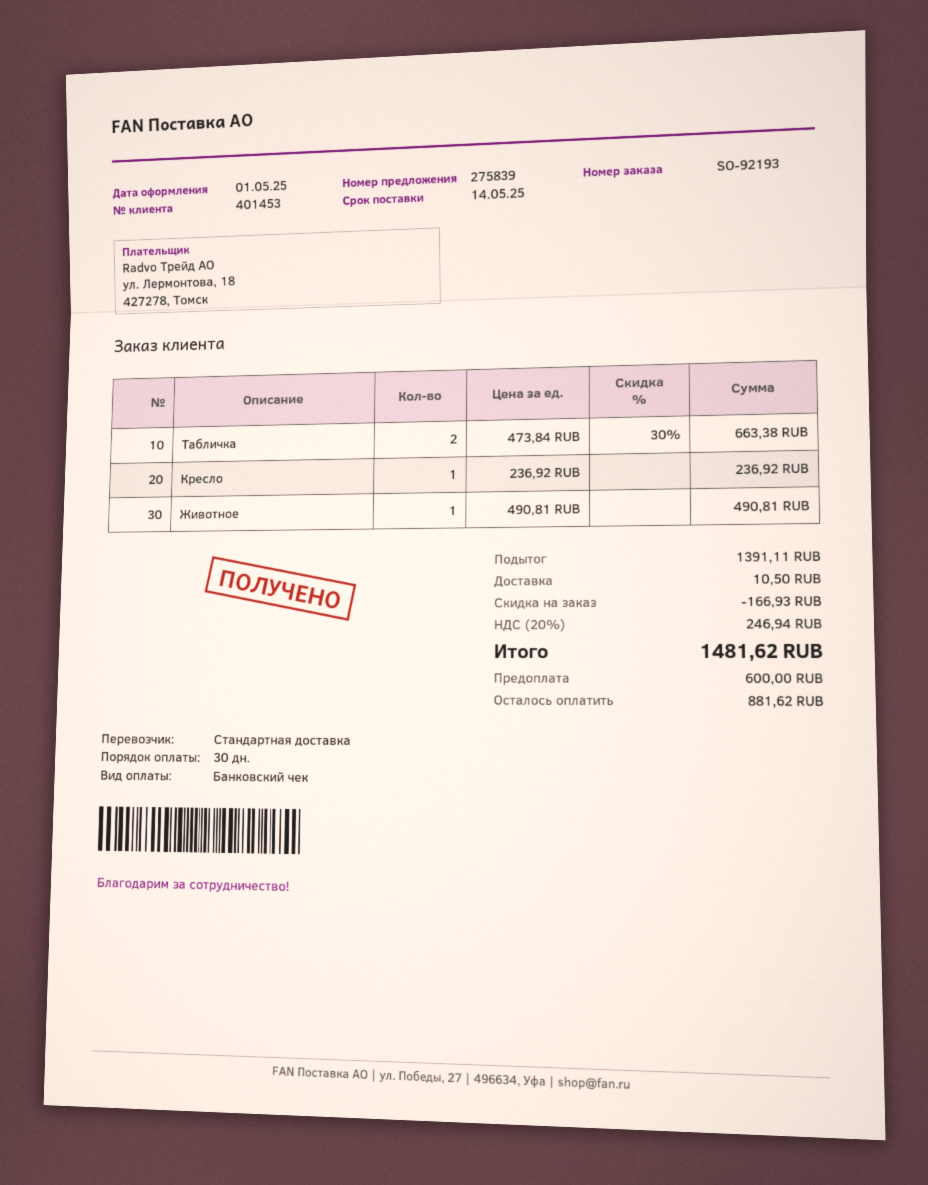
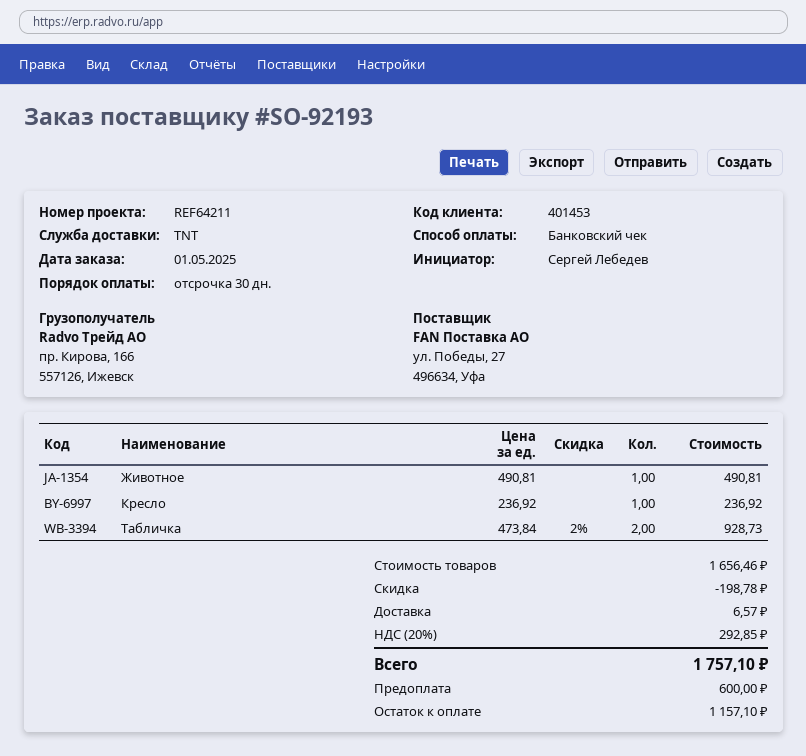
shipping method: standard -> TNT
Табличка: 2 x 473.84 - 30% = 663.38 -> 2 x 473.84 - 2% = 928.73
subtotal: 1391.11 -> 1656.46
discount: 166.93 -> 198.78
shipping: 10.50 -> 6.57
tax: 20% = 246.94 -> 20% = 292.85
total: 1481.62 -> 1757.10
balance: 881.62 -> 1157.10

